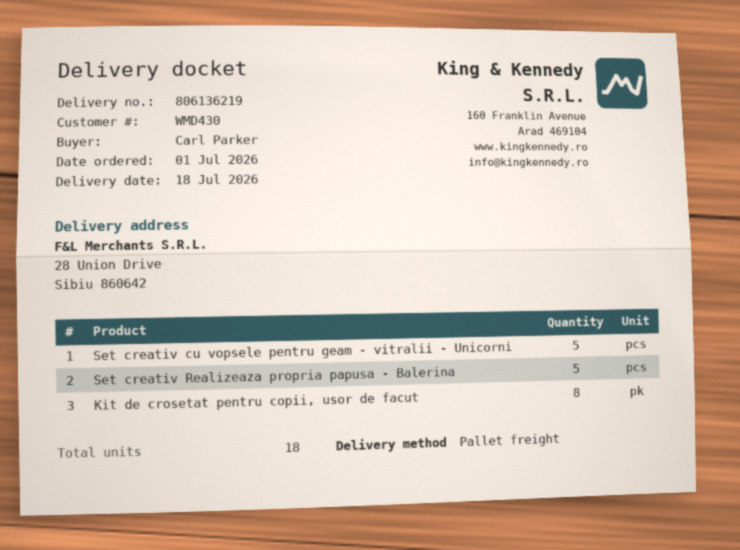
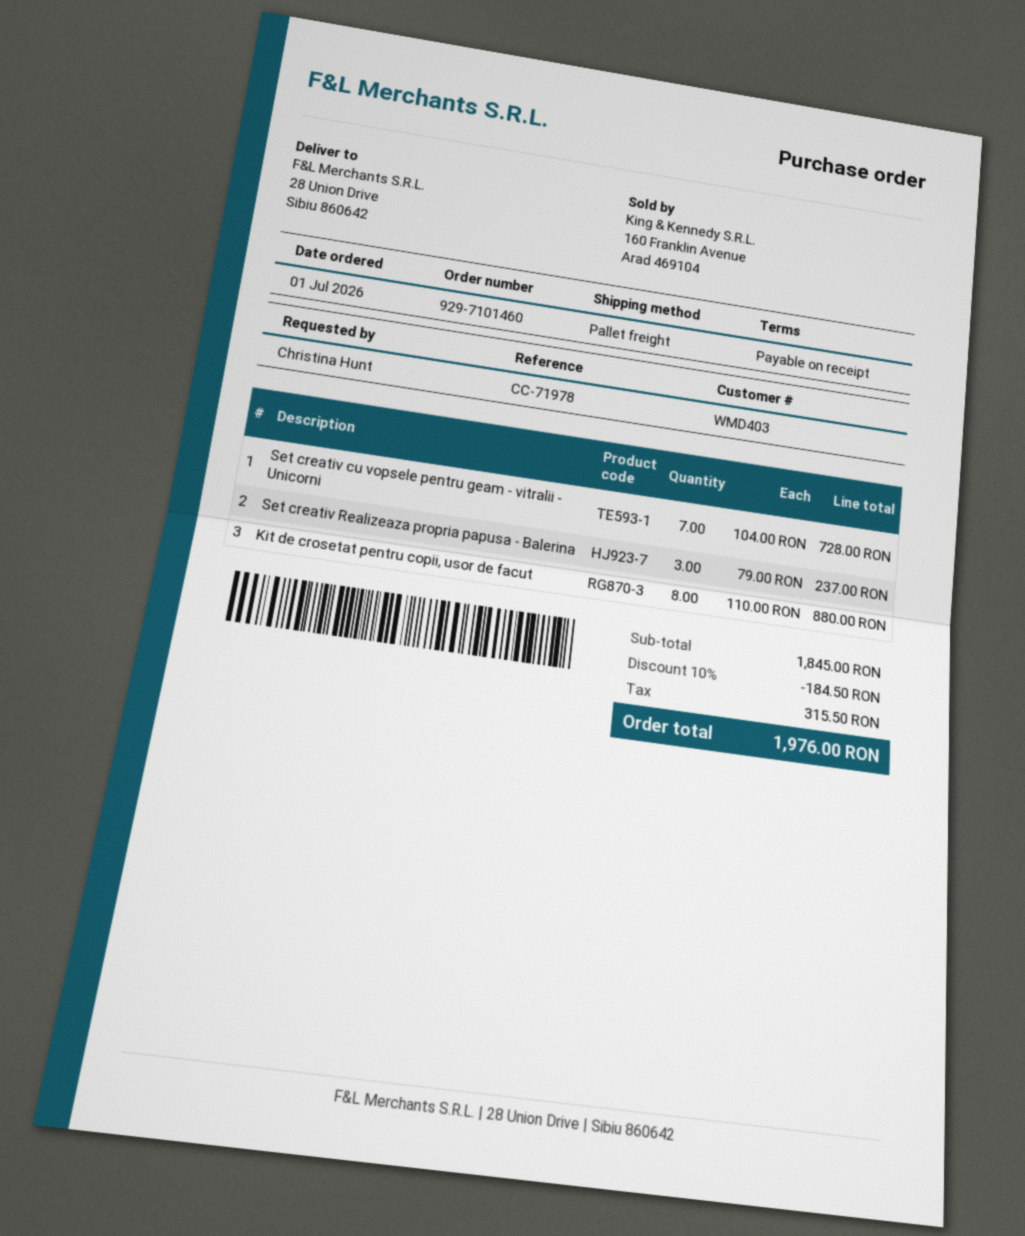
customer number: WMD430 -> WMD403
ordered by: Carl Parker -> Christina Hunt
Set creativ cu vopsele pentru geam - vitralii - Unicorni: 5 -> 7
Set creativ Realizeaza propria papusa - Balerina: 5 -> 3

